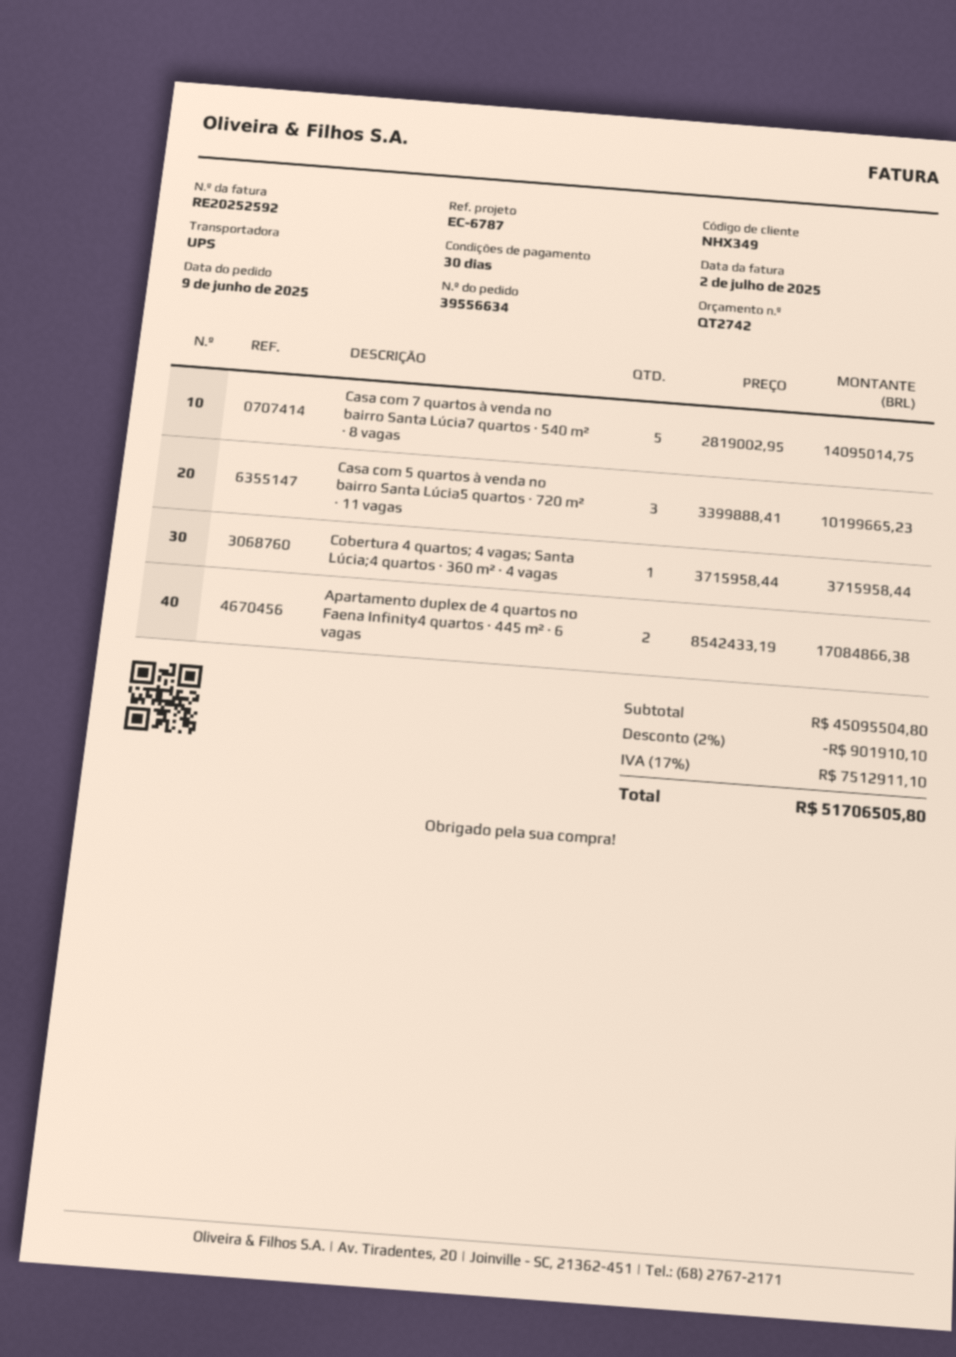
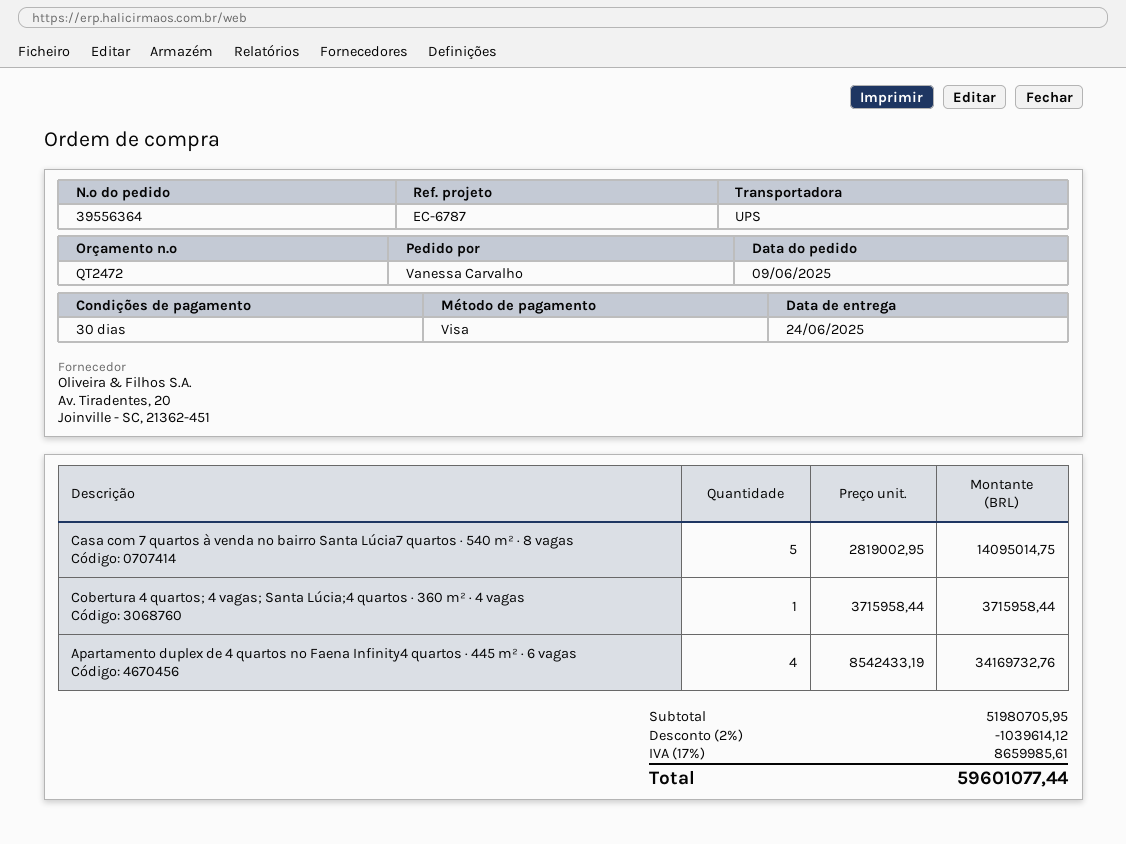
quote number: QT2742 -> QT2472
order number: 39556634 -> 39556364
Casa com 5 quartos à venda no bairro Santa Lúcia5 quartos · 720 m² · 11 vagas: 3 x 3399888.41 = 10199665.23 -> none
Apartamento duplex de 4 quartos no Faena Infinity4 quartos · 445 m² · 6 vagas: 2 x 8542433.19 = 17084866.38 -> 4 x 8542433.19 = 34169732.76
subtotal: 45095504.80 -> 51980705.95
discount: 2% = 901910.10 -> 2% = 1039614.12
tax: 17% = 7512911.10 -> 17% = 8659985.61
total: 51706505.80 -> 59601077.44

